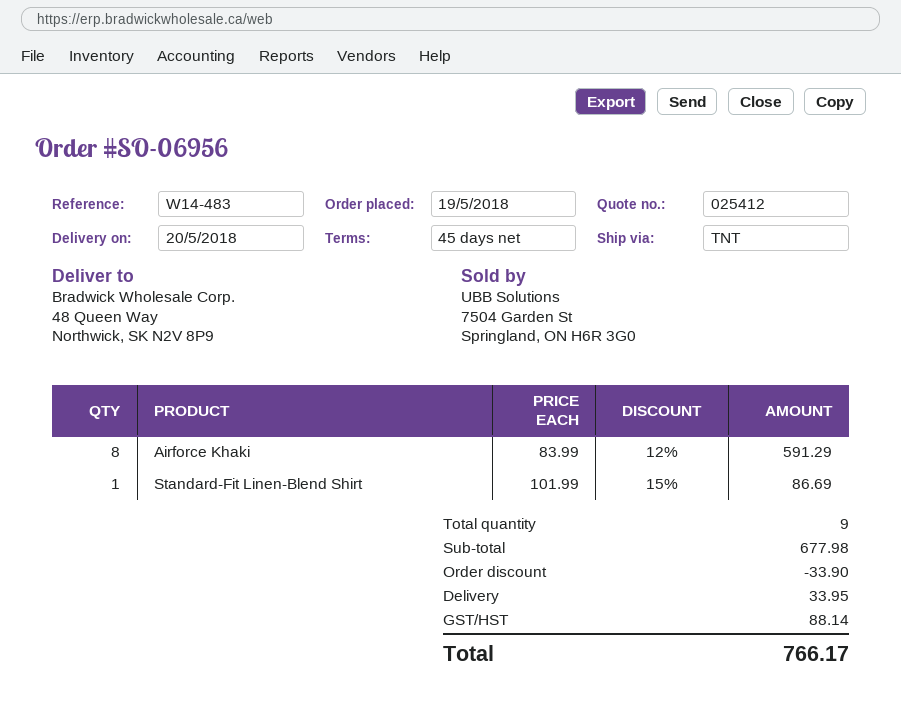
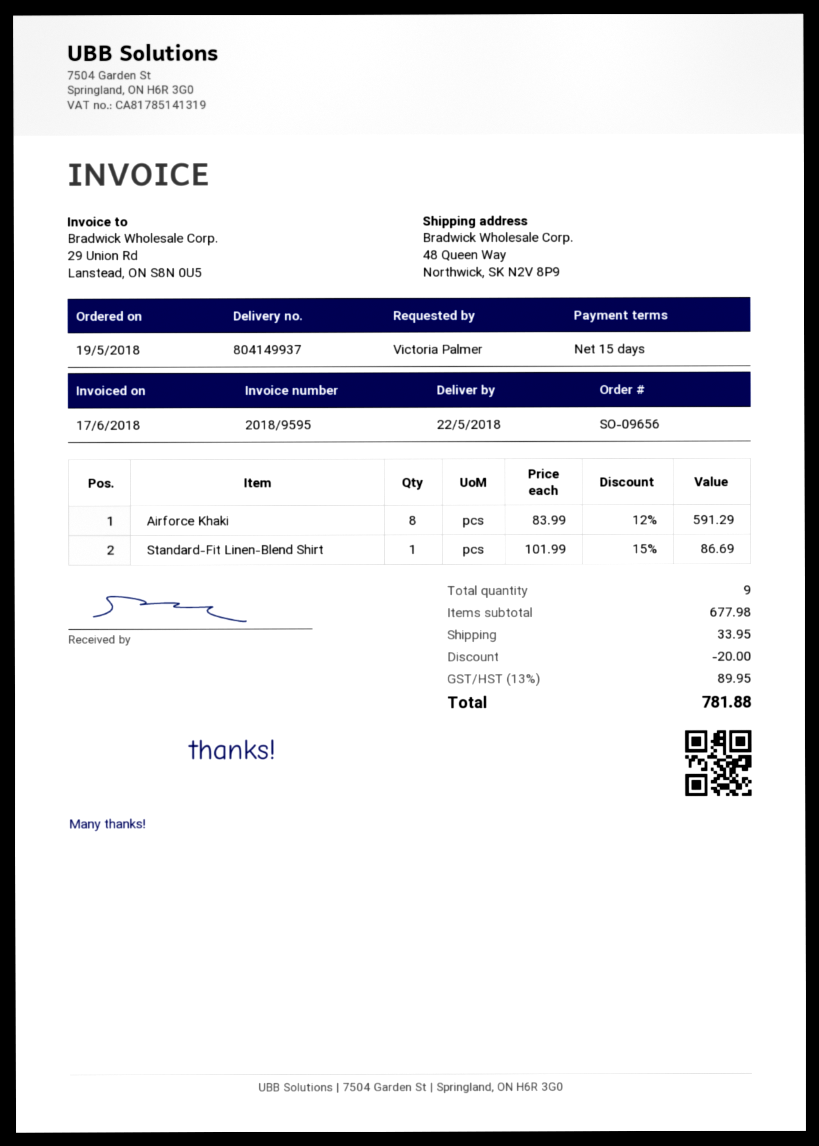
order number: SO-06956 -> SO-09656
delivery date: 2018-05-20 -> 2018-05-22
payment terms: 45 days -> 15 days
discount: 33.90 -> 20.00
tax: 88.14 -> 89.95
total: 766.17 -> 781.88

